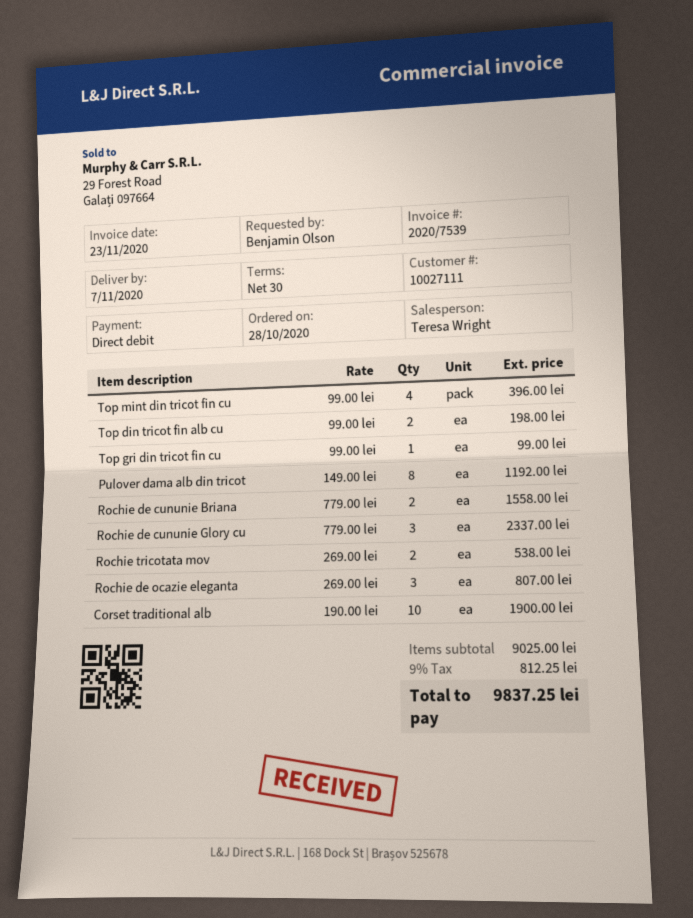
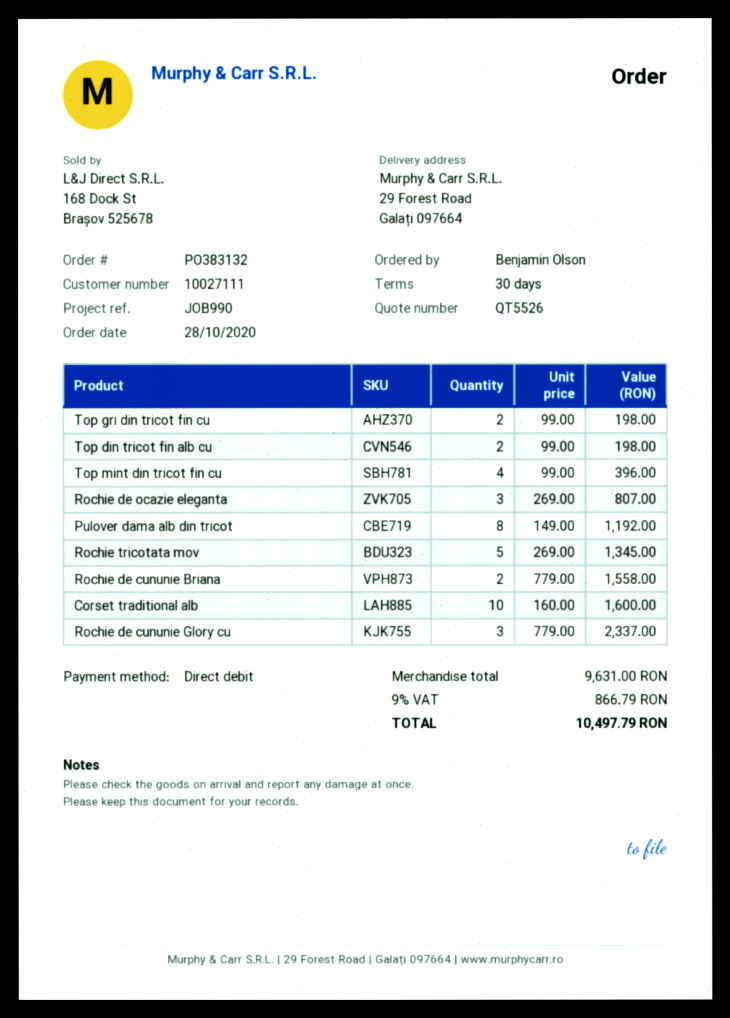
Top gri din tricot fin cu: 1 x 99.00 = 99.00 -> 2 x 99.00 = 198.00
Rochie tricotata mov: 2 x 269.00 = 538.00 -> 5 x 269.00 = 1345.00
Corset traditional alb: 10 x 190.00 = 1900.00 -> 10 x 160.00 = 1600.00
subtotal: 9025.00 -> 9631.00
tax: 9% = 812.25 -> 9% = 866.79
total: 9837.25 -> 10497.79

